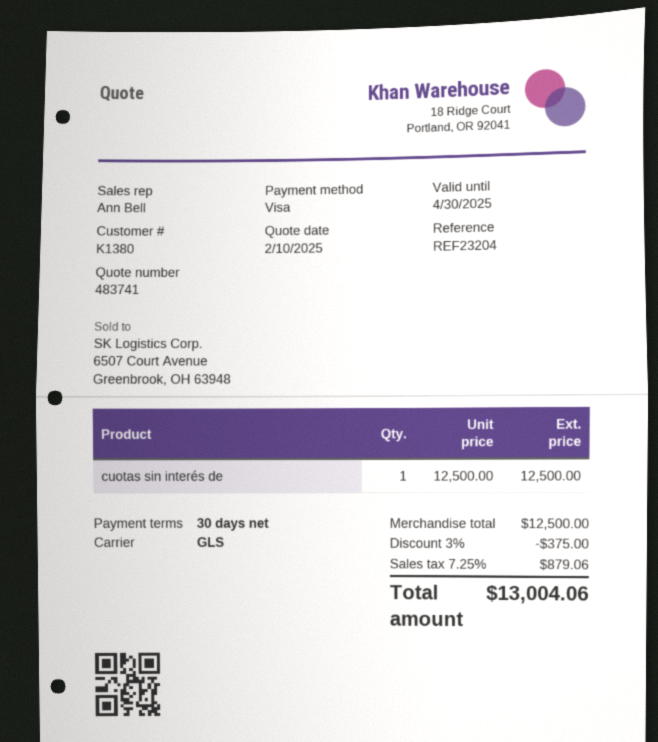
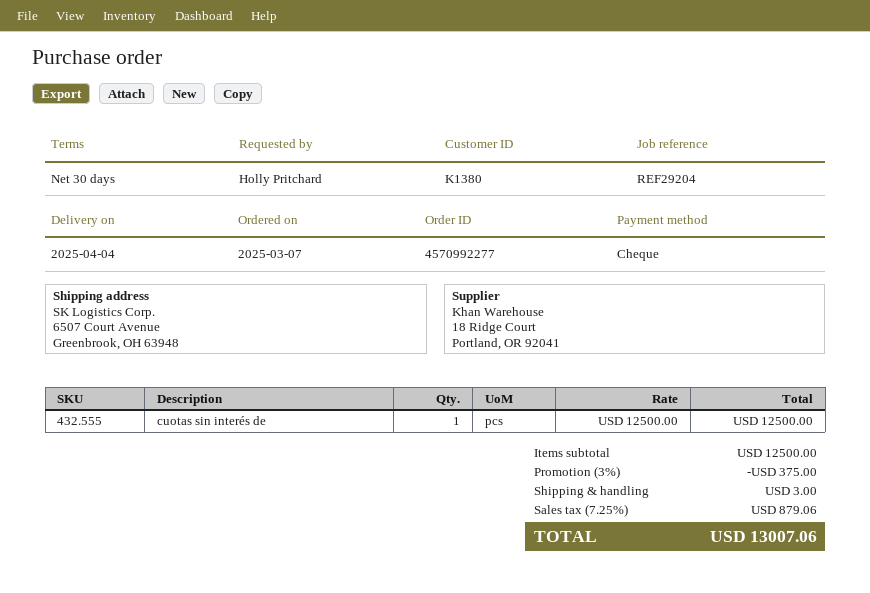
reference: REF23204 -> REF29204
payment method: Visa -> cheque
shipping: none -> 3.00
total: 13004.06 -> 13007.06

